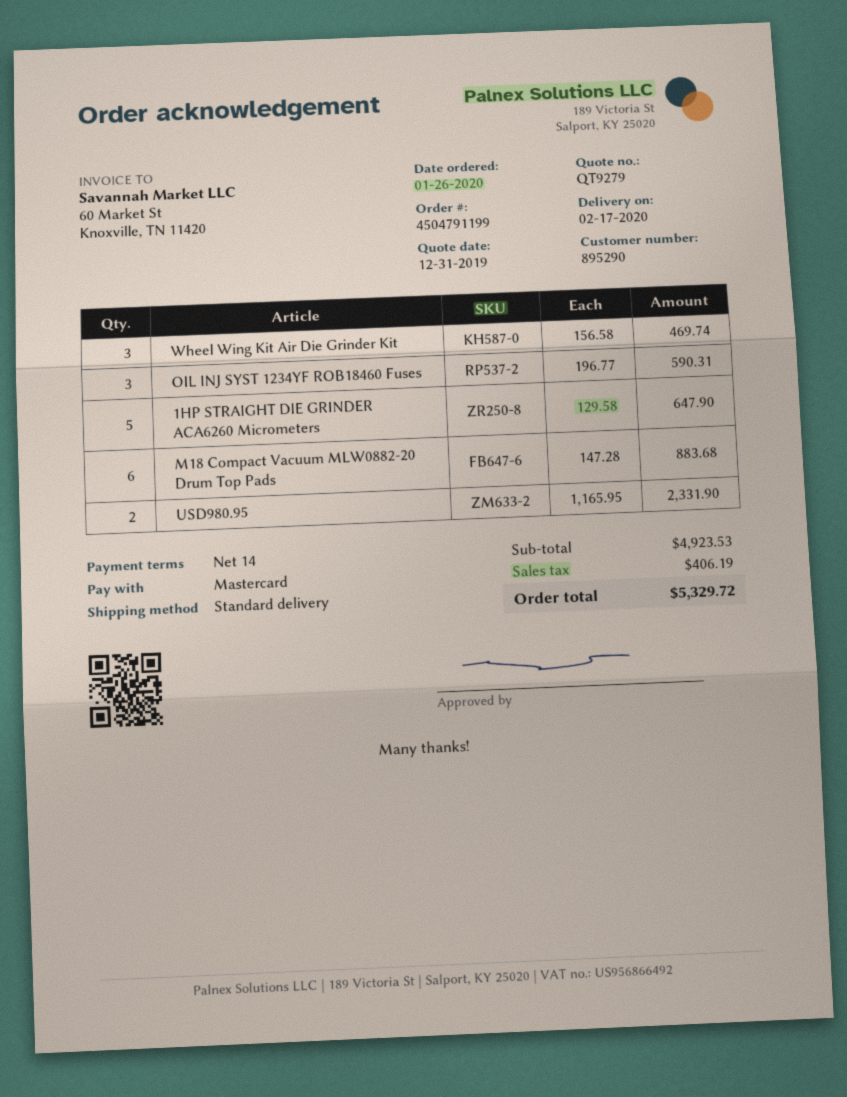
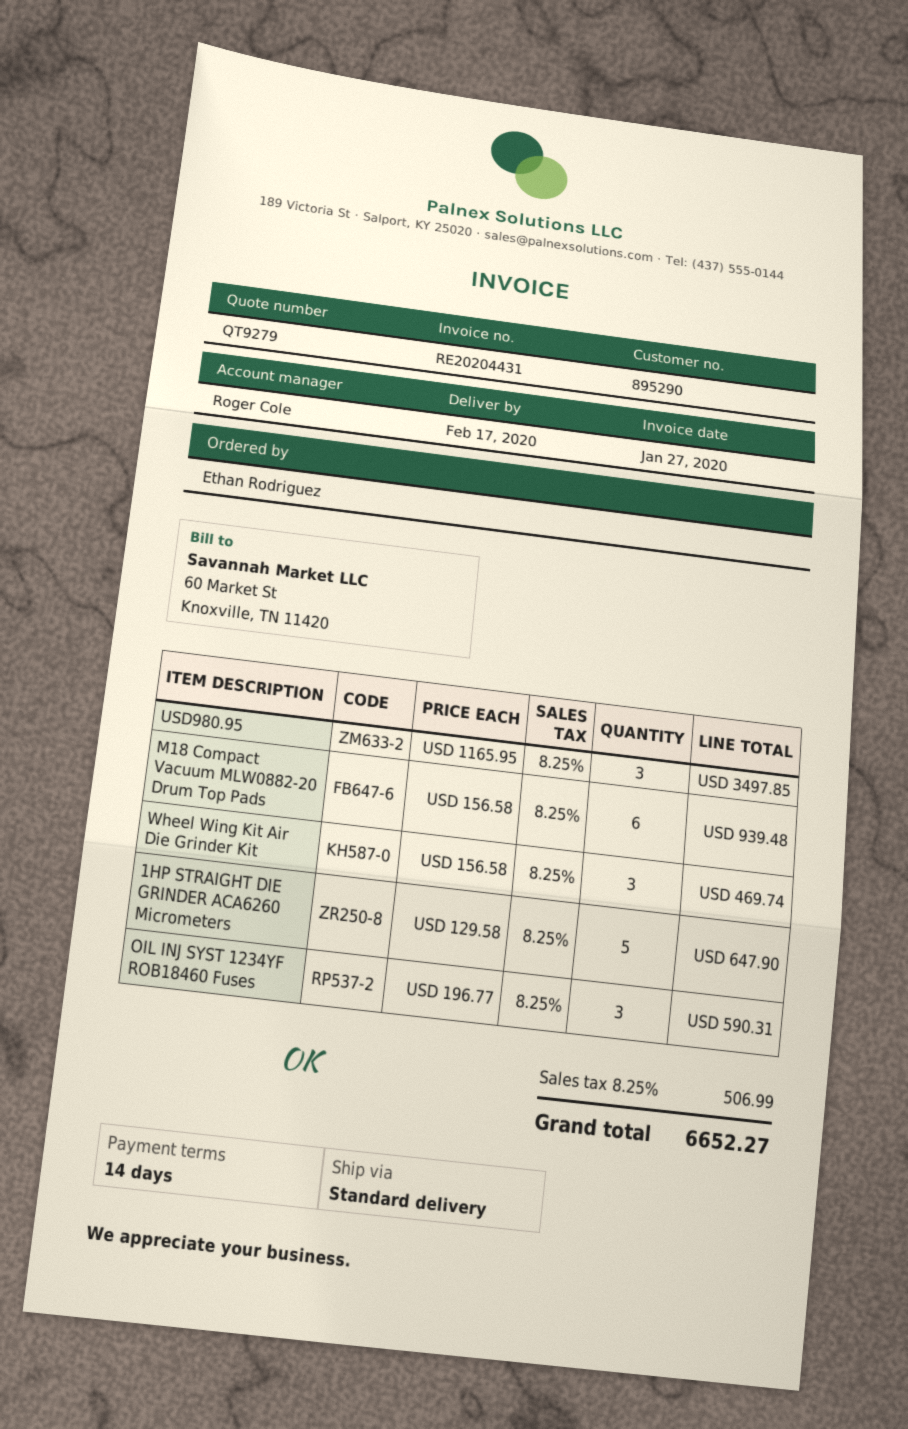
M18 Compact Vacuum MLW0882-20 Drum Top Pads: 6 x 147.28 = 883.68 -> 6 x 156.58 = 939.48
USD980.95: 2 x 1165.95 = 2331.90 -> 3 x 1165.95 = 3497.85
tax: 406.19 -> 506.99
total: 5329.72 -> 6652.27

